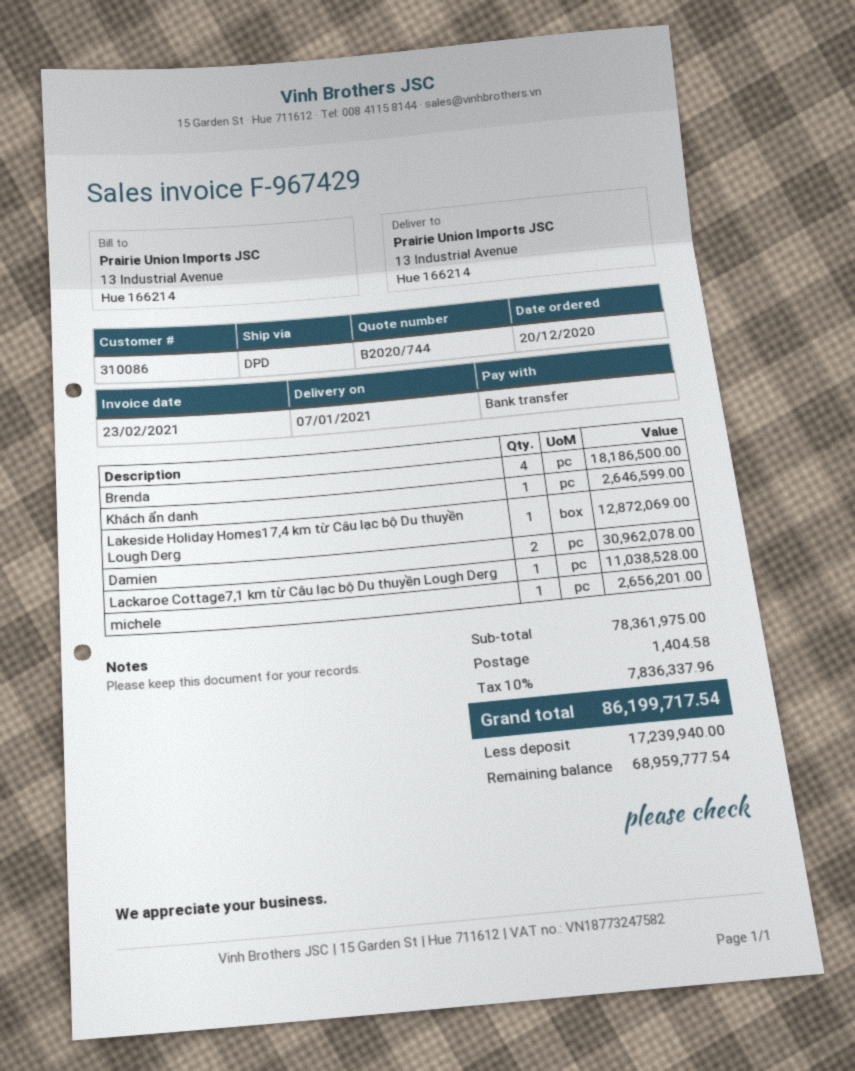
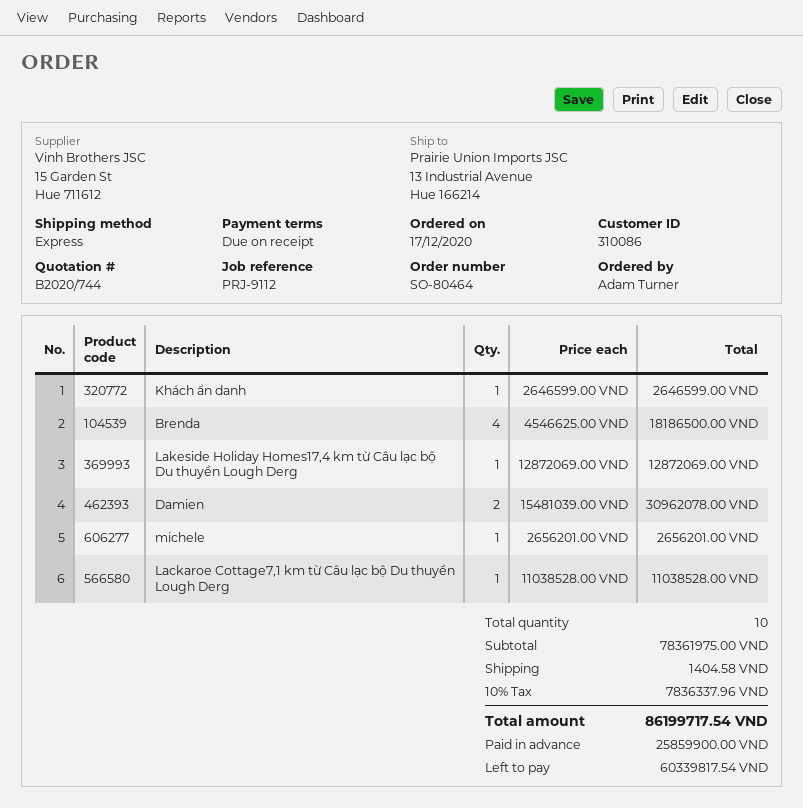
order date: 2020-12-20 -> 2020-12-17
shipping method: DPD -> express
deposit: 17239940.00 -> 25859900.00
balance: 68959777.54 -> 60339817.54

